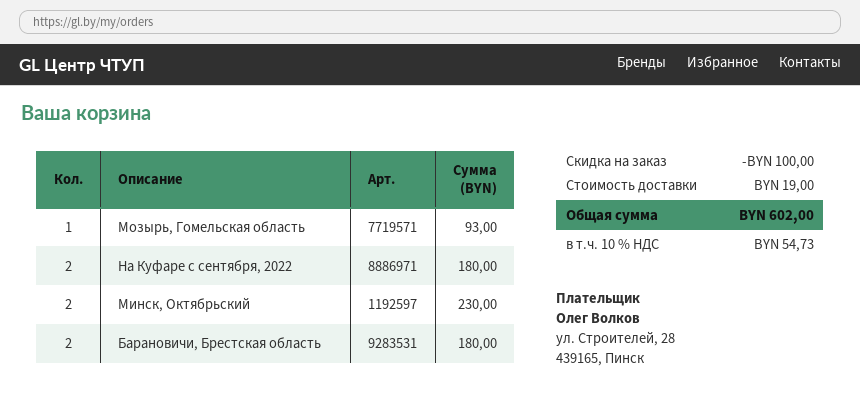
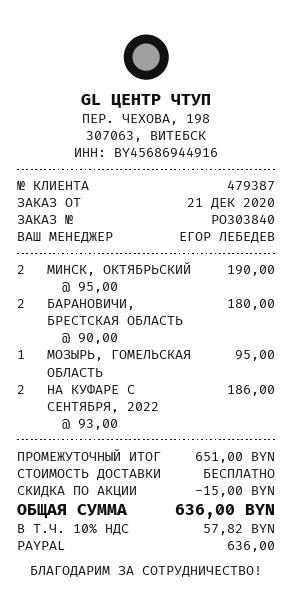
Мозырь, Гомельская область: 1 for 93.00 -> 1 for 95.00
На Куфаре с сентября, 2022: 2 for 180.00 -> 2 for 186.00
Минск, Октябрьский: 2 for 230.00 -> 2 for 190.00
discount: 100.00 -> 15.00
shipping: 19.00 -> 0.00
tax: 10% = 54.73 -> 10% = 57.82
total: 602.00 -> 636.00

